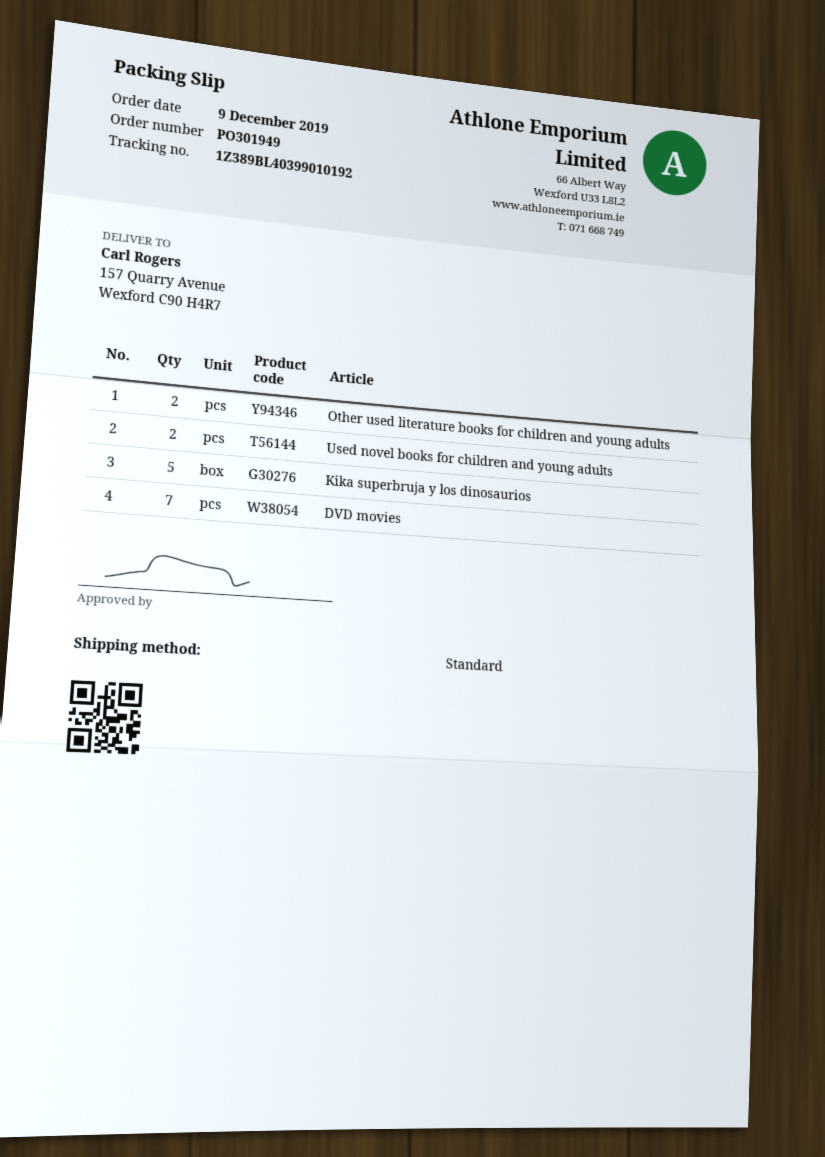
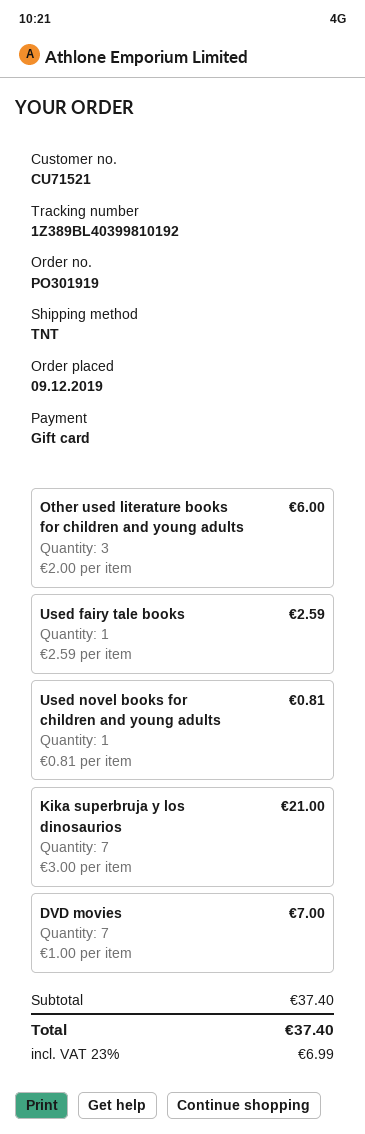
order number: PO301949 -> PO301919
shipping method: standard -> TNT
tracking number: 1Z389BL40399010192 -> 1Z389BL40399810192
Other used literature books for children and young adults: 2 -> 3
Used novel books for children and young adults: 2 -> 1
Kika superbruja y los dinosaurios: 5 -> 7
Used fairy tale books: none -> 1

